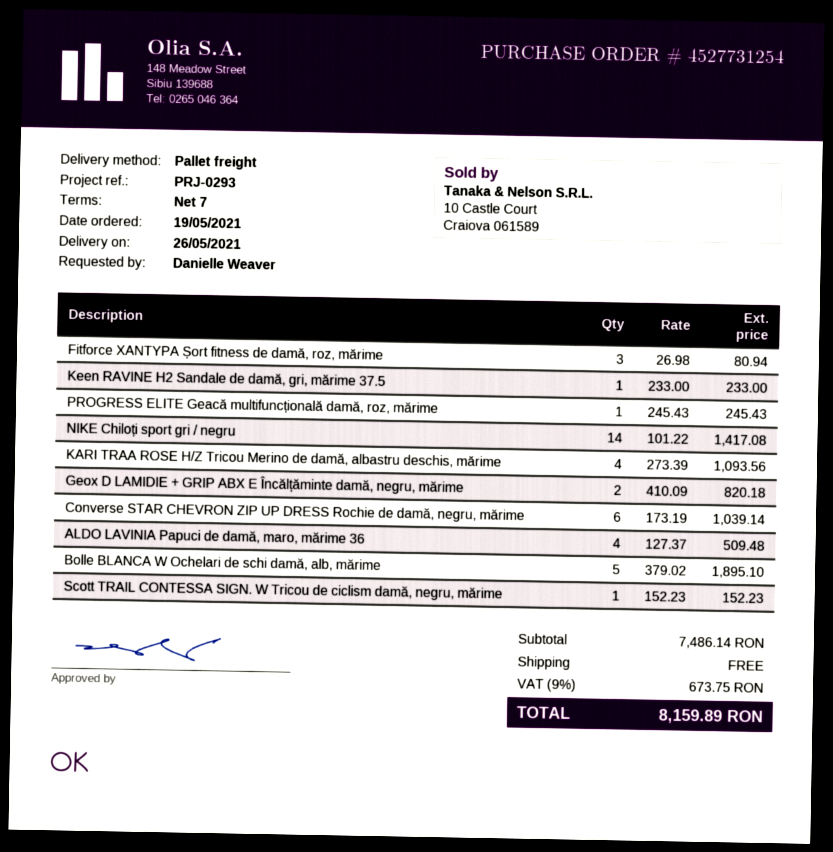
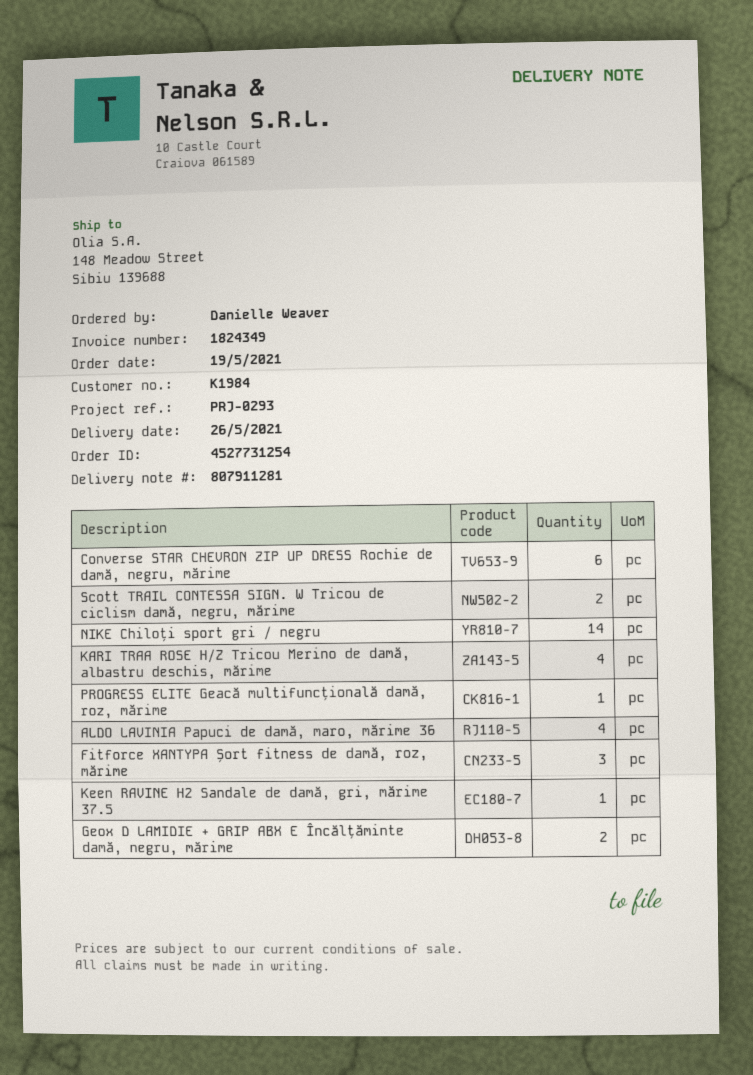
Bolle BLANCA W Ochelari de schi damă, alb, mărime: 5 -> none
Scott TRAIL CONTESSA SIGN. W Tricou de ciclism damă, negru, mărime: 1 -> 2

